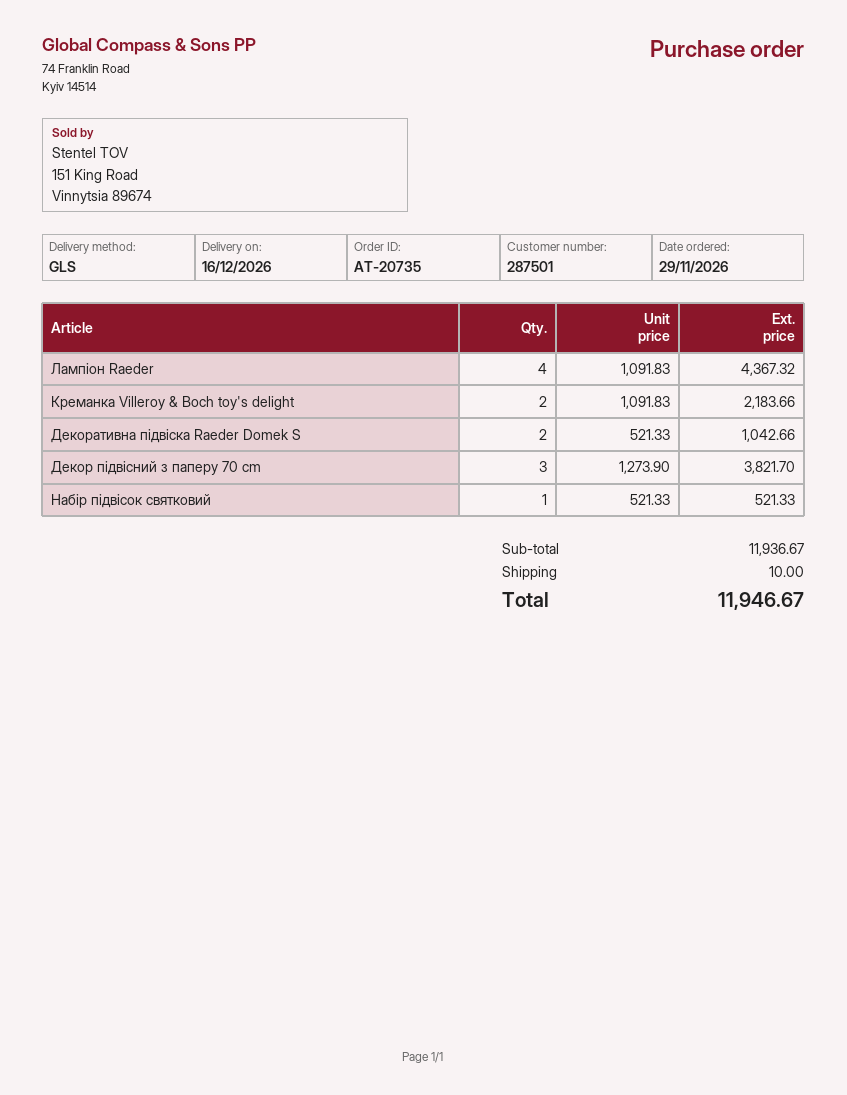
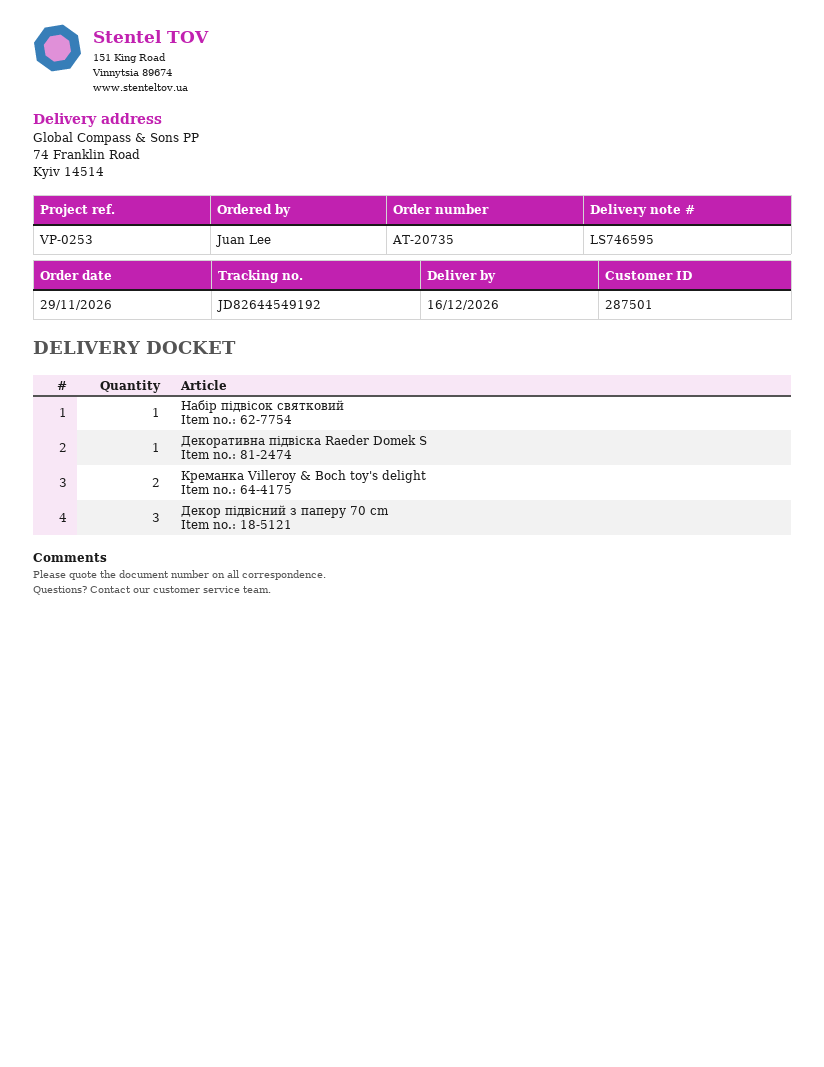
Лампіон Raeder: 4 -> none
Декоративна підвіска Raeder Domek S: 2 -> 1

